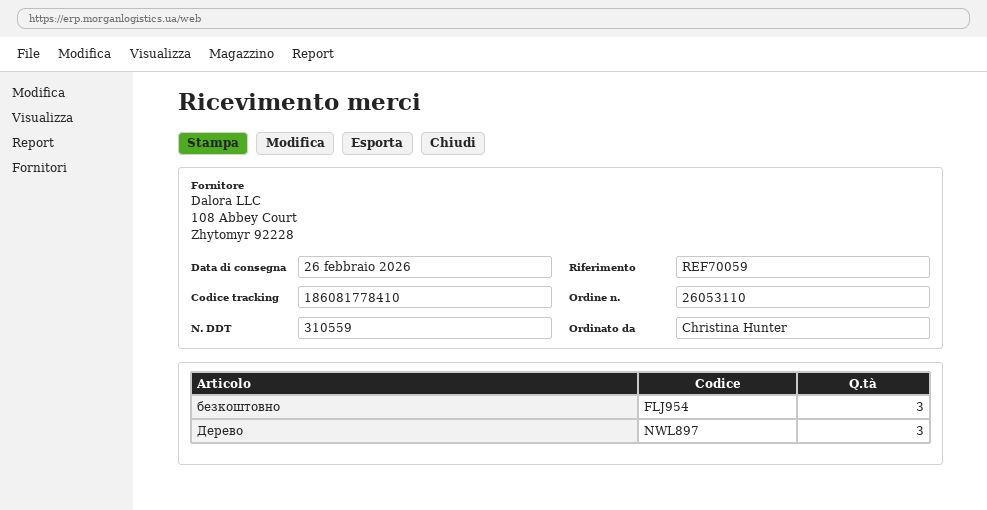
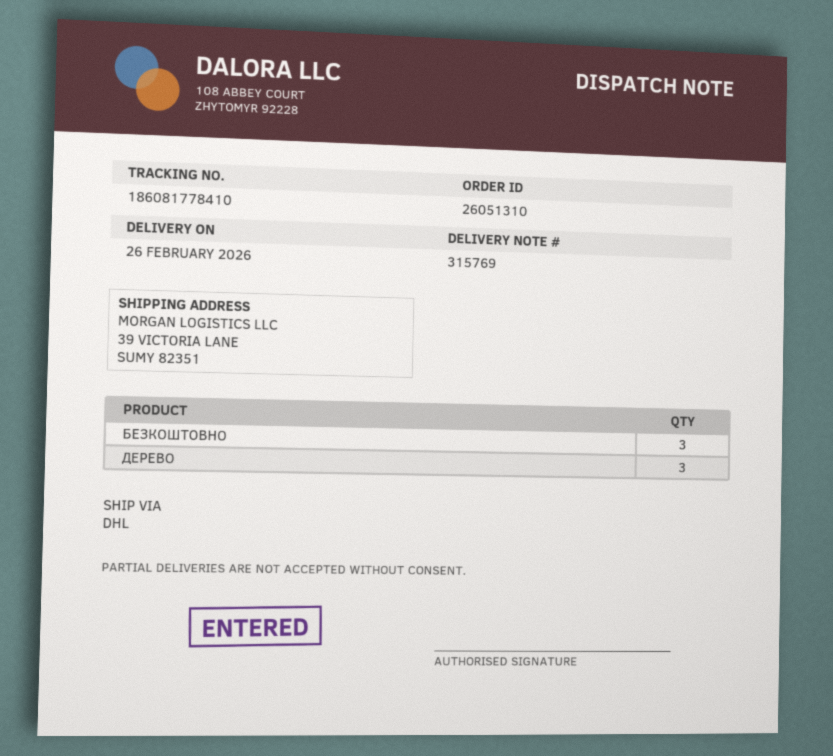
order number: 26053110 -> 26051310
delivery note number: 310559 -> 315769

